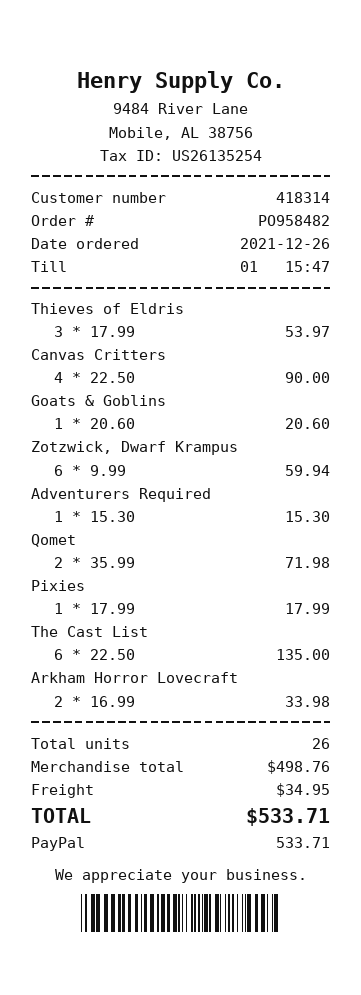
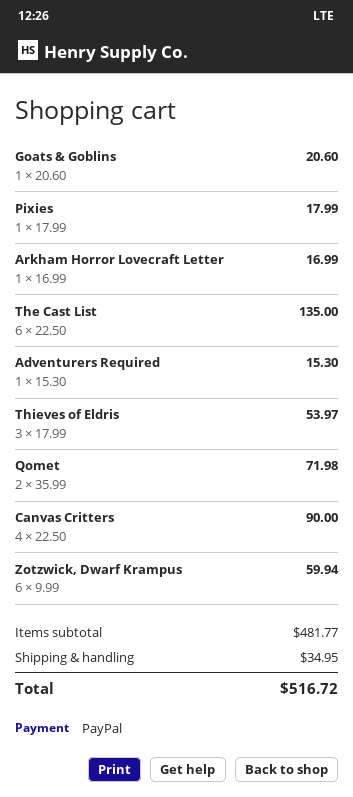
Arkham Horror Lovecraft: 2 x 16.99 = 33.98 -> 1 x 16.99 = 16.99
subtotal: 498.76 -> 481.77
total: 533.71 -> 516.72

